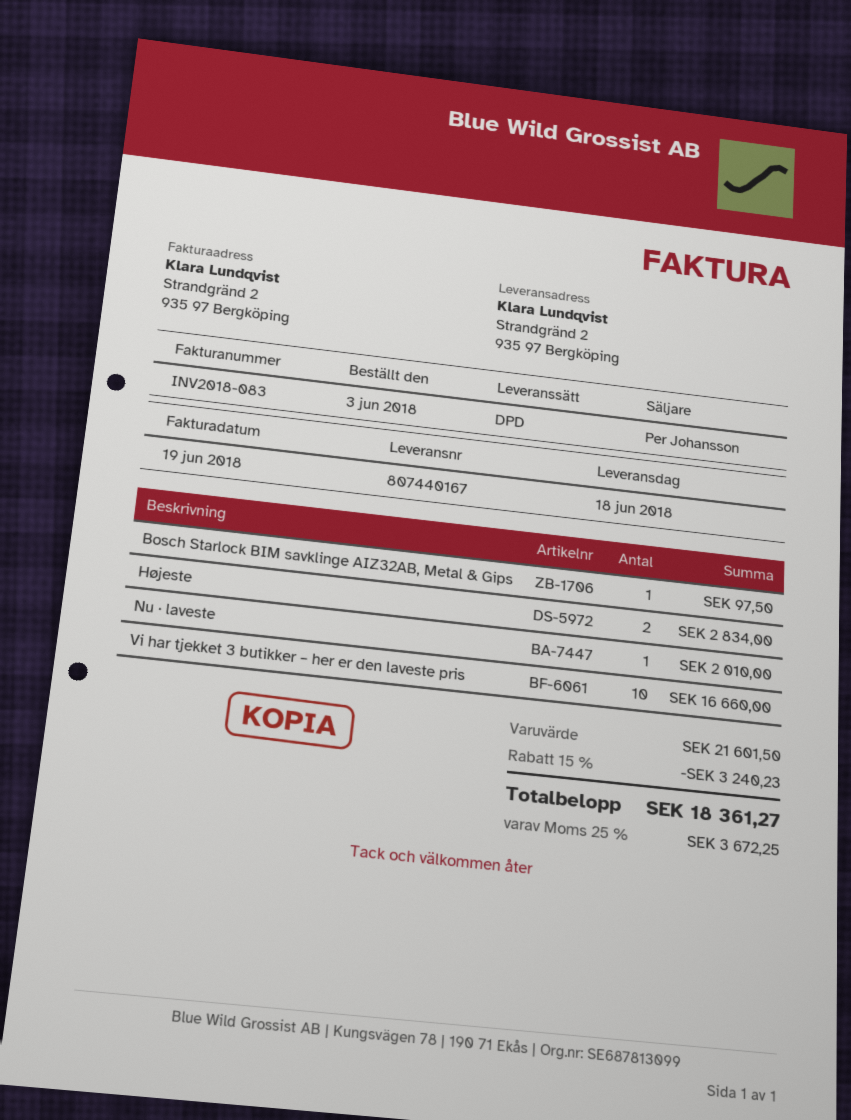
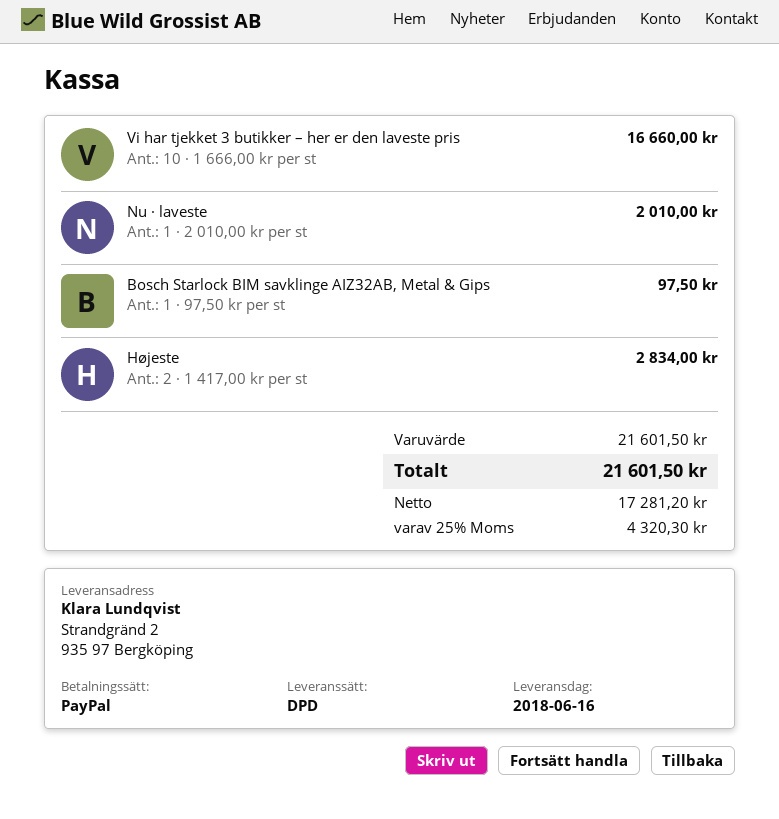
delivery date: 2018-06-18 -> 2018-06-16
discount: 15% = 3240.23 -> none
tax: 25% = 3672.25 -> 25% = 4320.30
total: 18361.27 -> 21601.50

